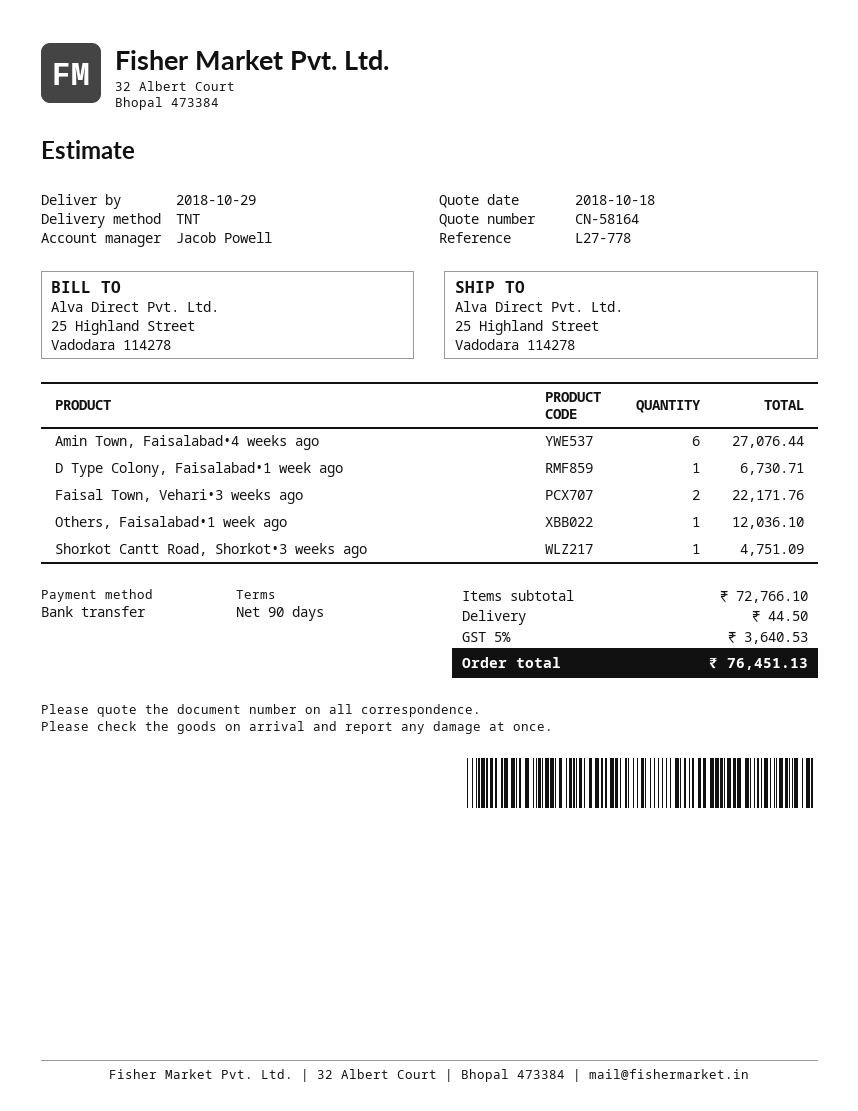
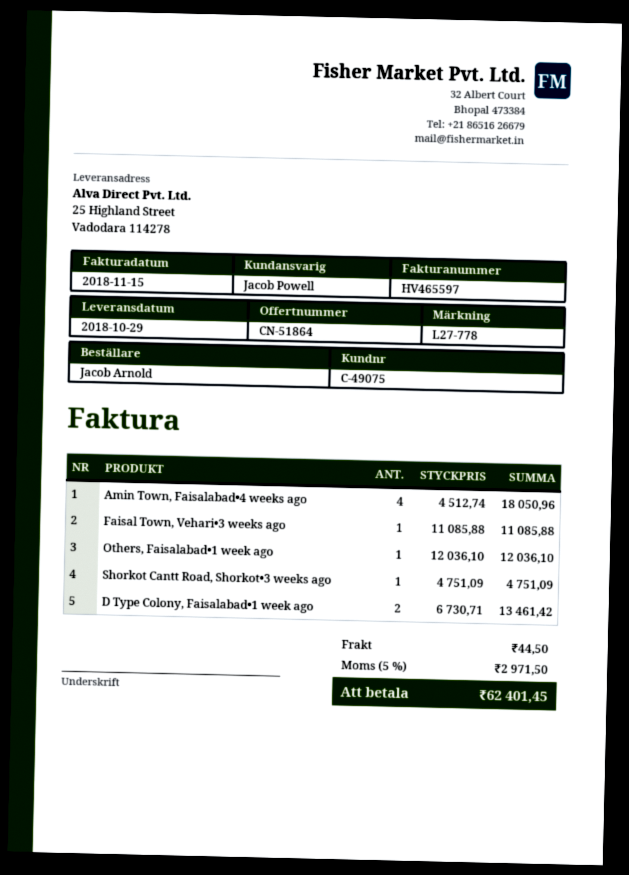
quote number: CN-58164 -> CN-51864
Amin Town, Faisalabad•4 weeks ago: 6 for 27076.44 -> 4 for 18050.96
D Type Colony, Faisalabad•1 week ago: 1 for 6730.71 -> 2 for 13461.42
Faisal Town, Vehari•3 weeks ago: 2 for 22171.76 -> 1 for 11085.88
tax: 5% = 3640.53 -> 5% = 2971.50
total: 76451.13 -> 62401.45

